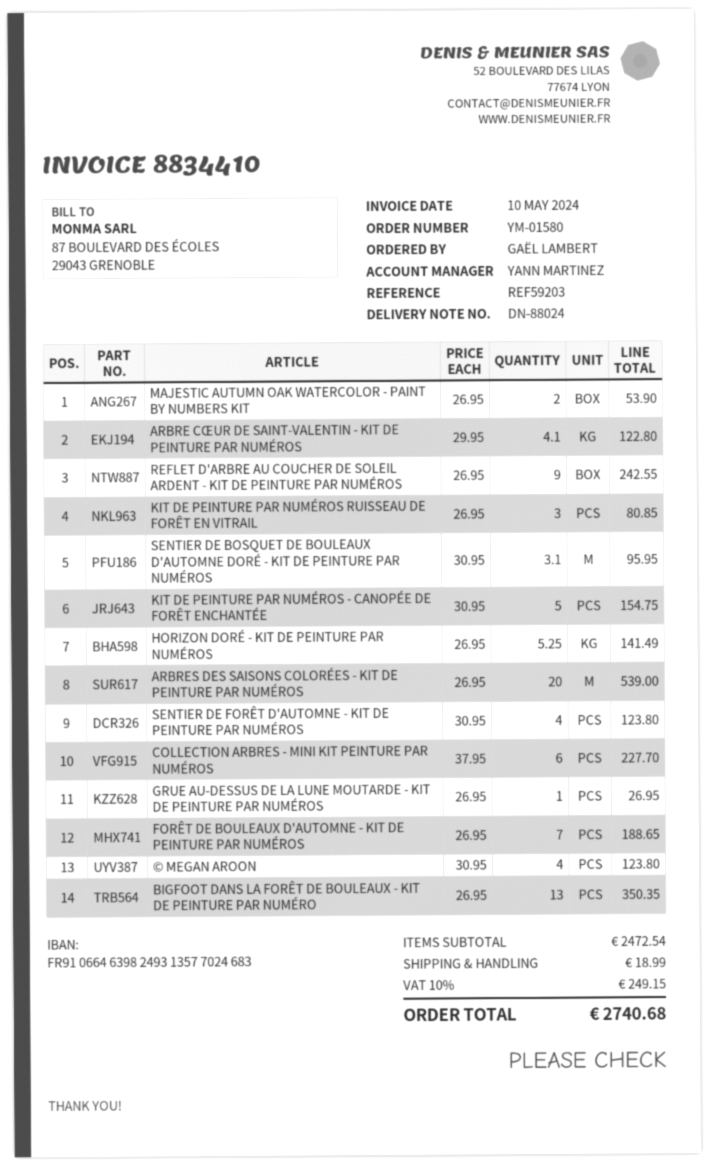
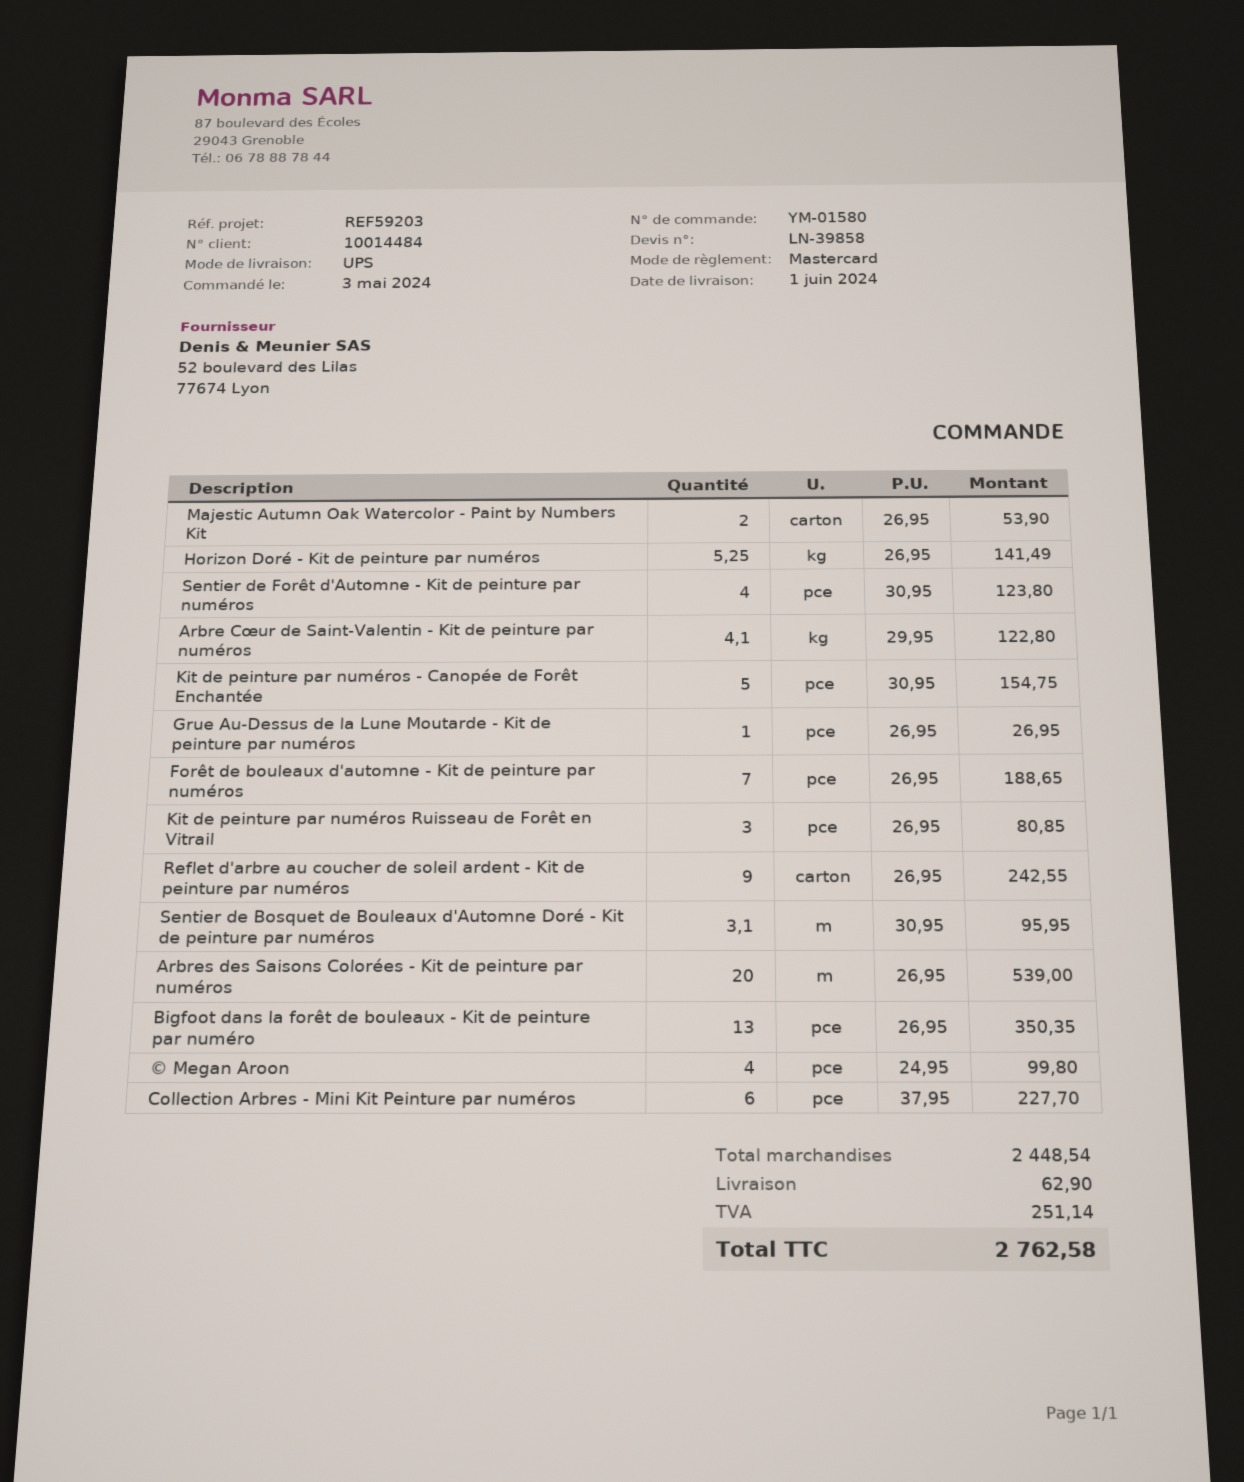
© MEGAN AROON: 4 x 30.95 = 123.80 -> 4 x 24.95 = 99.80
subtotal: 2472.54 -> 2448.54
shipping: 18.99 -> 62.90
tax: 249.15 -> 251.14
total: 2740.68 -> 2762.58

